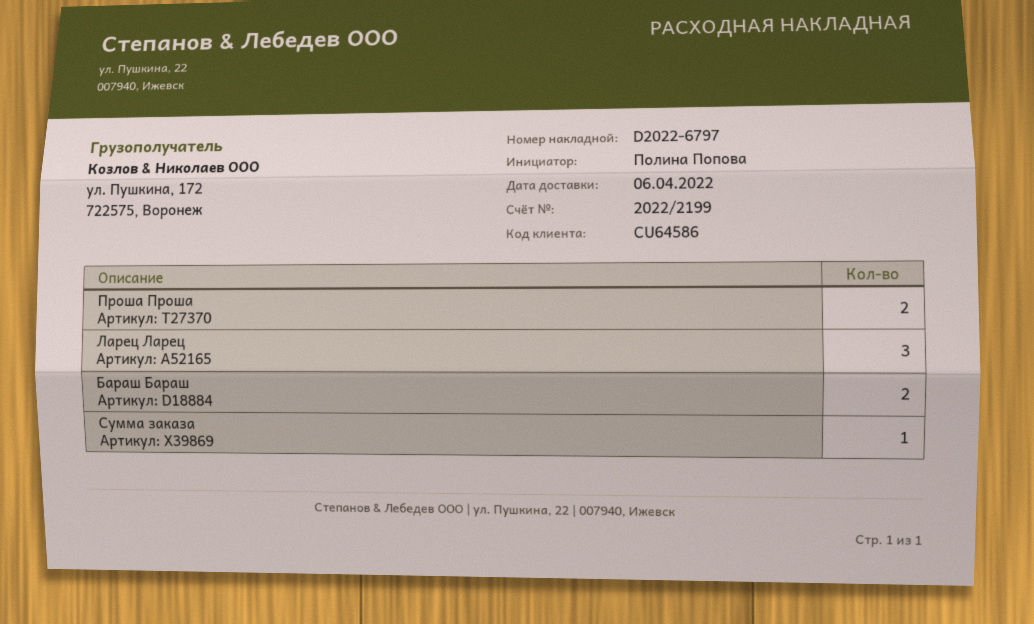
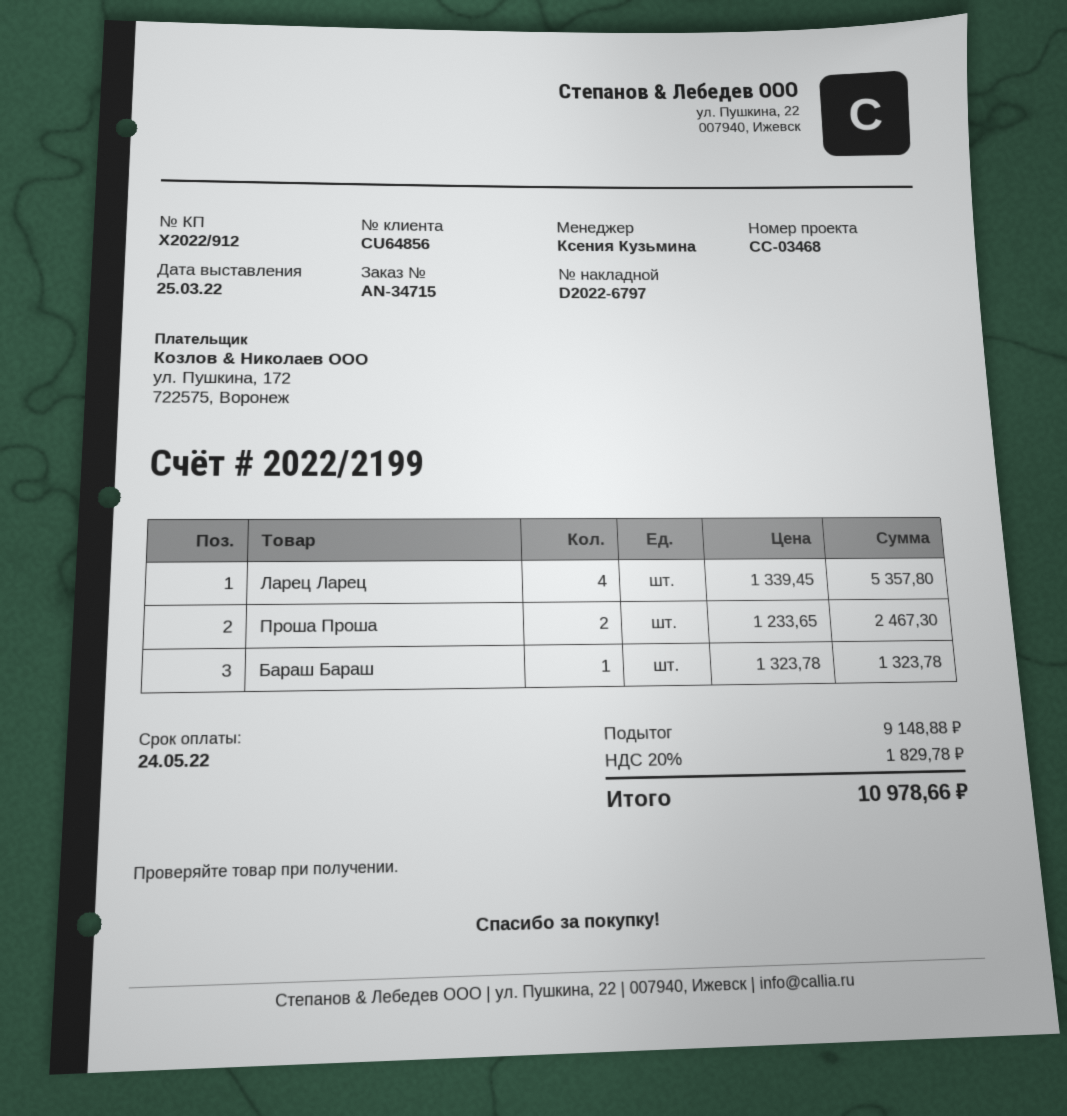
customer number: CU64586 -> CU64856
Ларец Ларец: 3 -> 4
Бараш Бараш: 2 -> 1
Сумма заказа: 1 -> none

